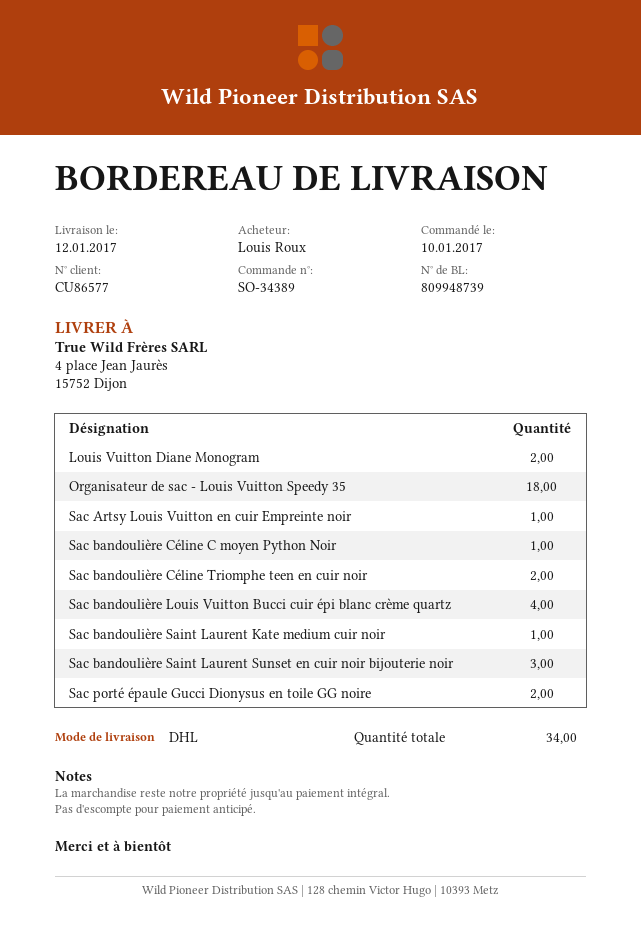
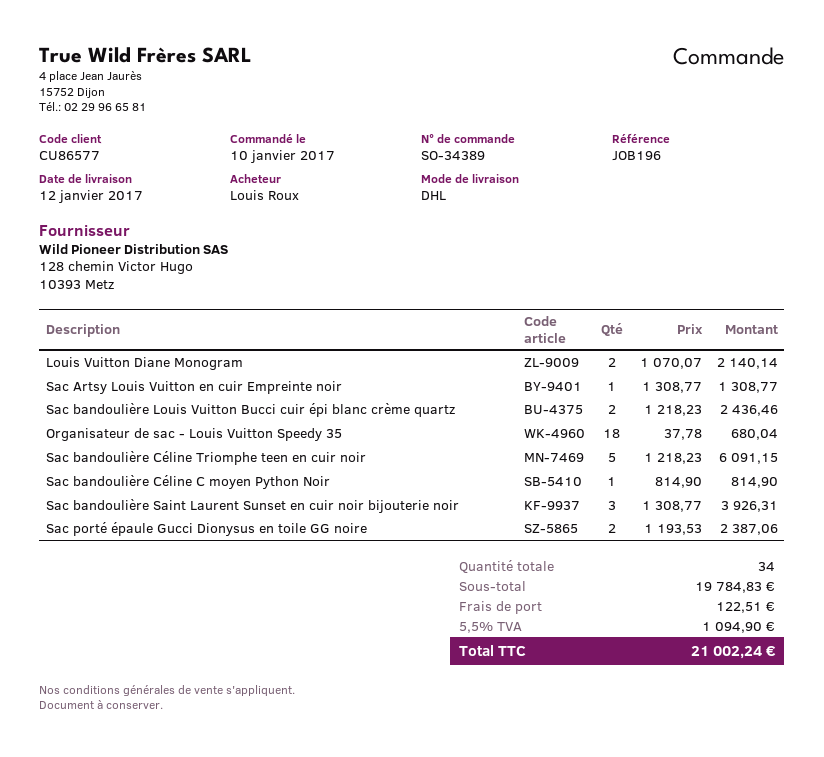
Sac bandoulière Céline Triomphe teen en cuir noir: 2 -> 5
Sac bandoulière Louis Vuitton Bucci cuir épi blanc crème quartz: 4 -> 2
Sac bandoulière Saint Laurent Kate medium cuir noir: 1 -> none

